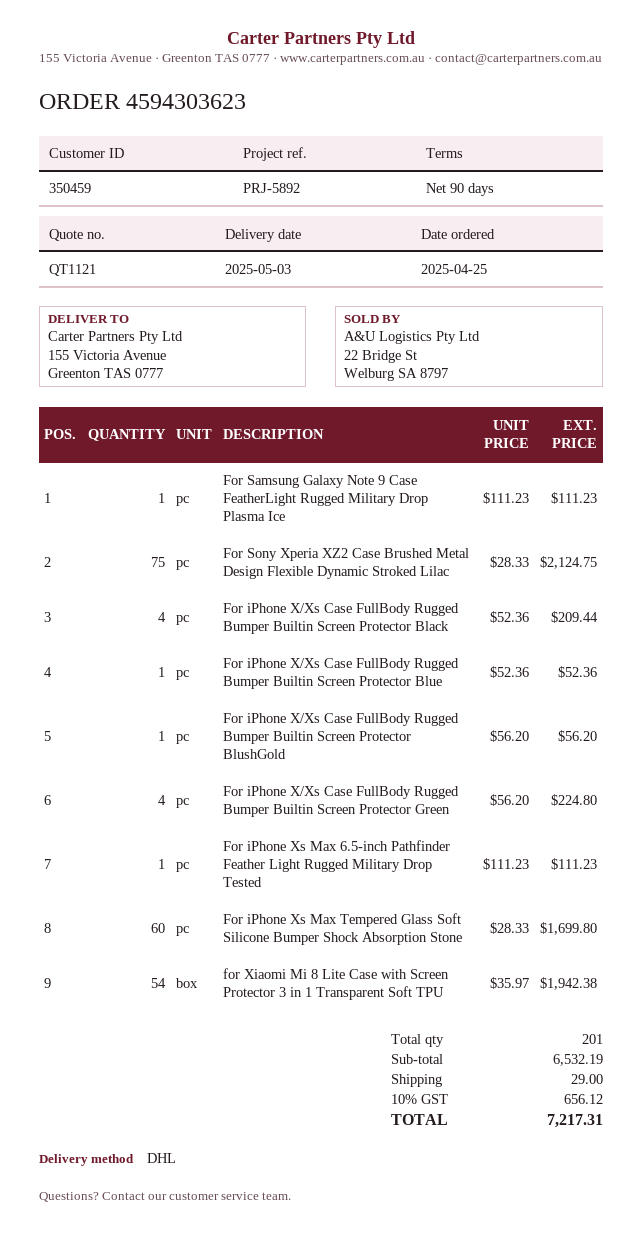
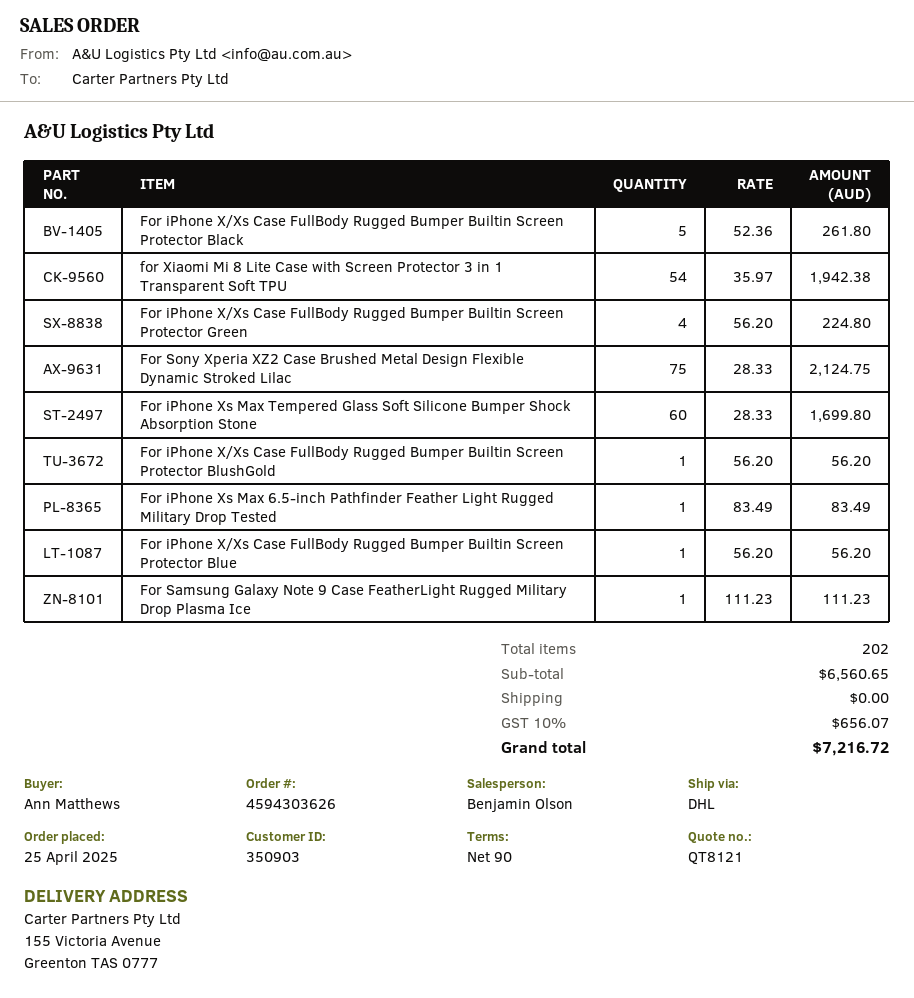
quote number: QT1121 -> QT8121
order number: 4594303623 -> 4594303626
customer number: 350459 -> 350903
For iPhone X/Xs Case FullBody Rugged Bumper Builtin Screen Protector Black: 4 x 52.36 = 209.44 -> 5 x 52.36 = 261.80
For iPhone X/Xs Case FullBody Rugged Bumper Builtin Screen Protector Blue: 1 x 52.36 = 52.36 -> 1 x 56.20 = 56.20
For iPhone Xs Max 6.5-inch Pathfinder Feather Light Rugged Military Drop Tested: 1 x 111.23 = 111.23 -> 1 x 83.49 = 83.49
total quantity: 201 -> 202
subtotal: 6532.19 -> 6560.65
shipping: 29.00 -> 0.00
tax: 10% = 656.12 -> 10% = 656.07
total: 7217.31 -> 7216.72

